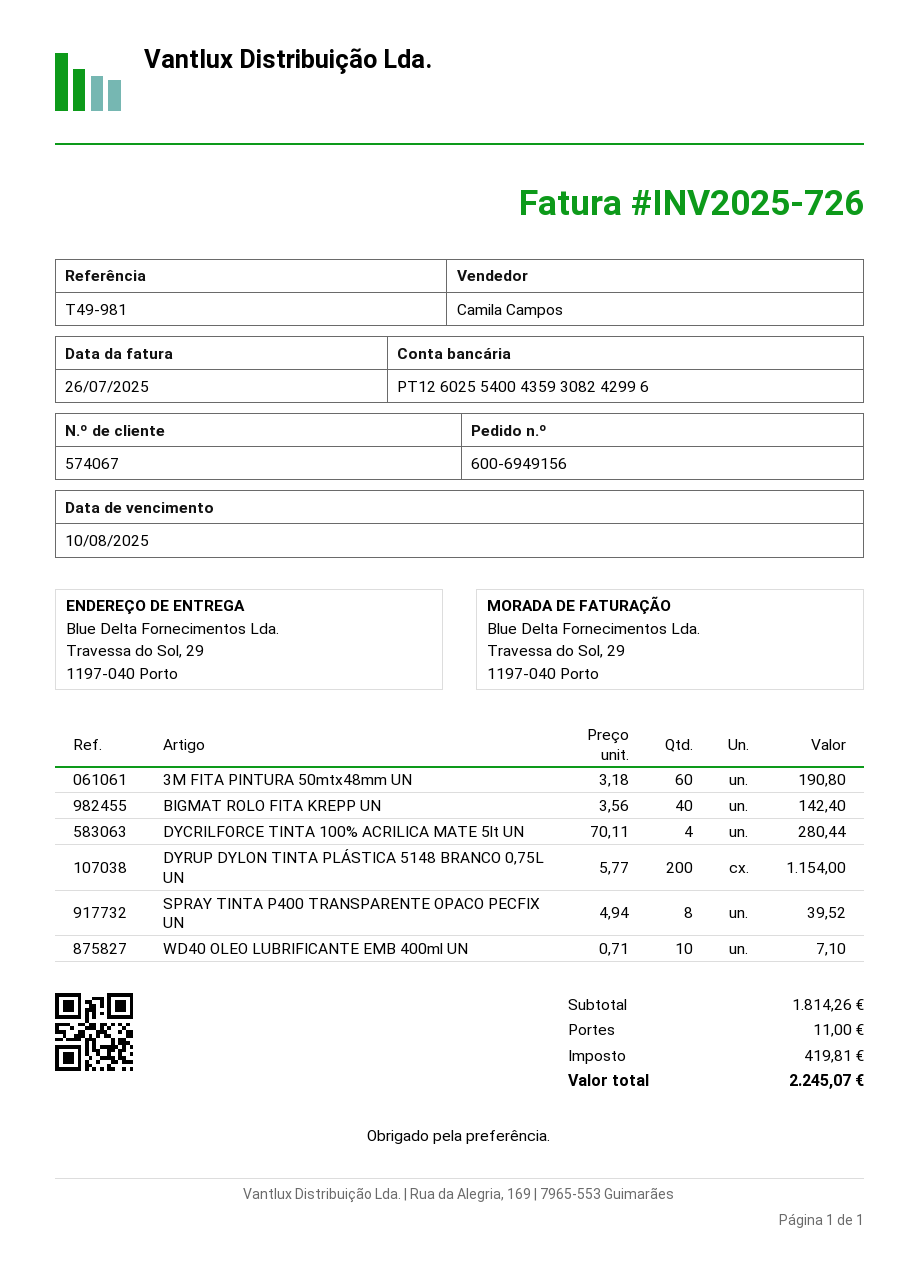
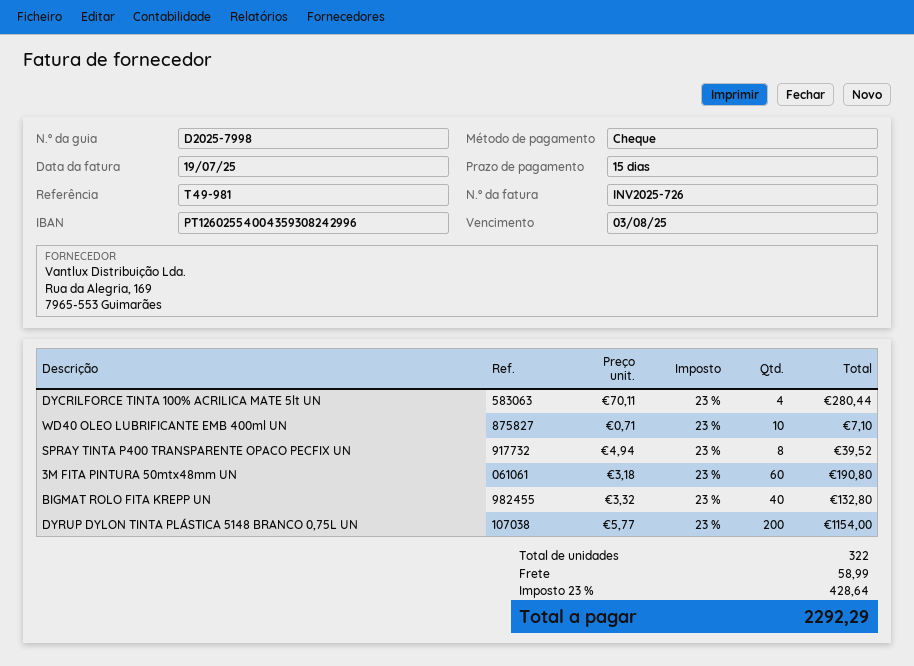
invoice date: 2025-07-26 -> 2025-07-19
due date: 2025-08-10 -> 2025-08-03
BIGMAT ROLO FITA KREPP UN: 40 x 3.56 = 142.40 -> 40 x 3.32 = 132.80
shipping: 11.00 -> 58.99
tax: 419.81 -> 428.64
total: 2245.07 -> 2292.29

